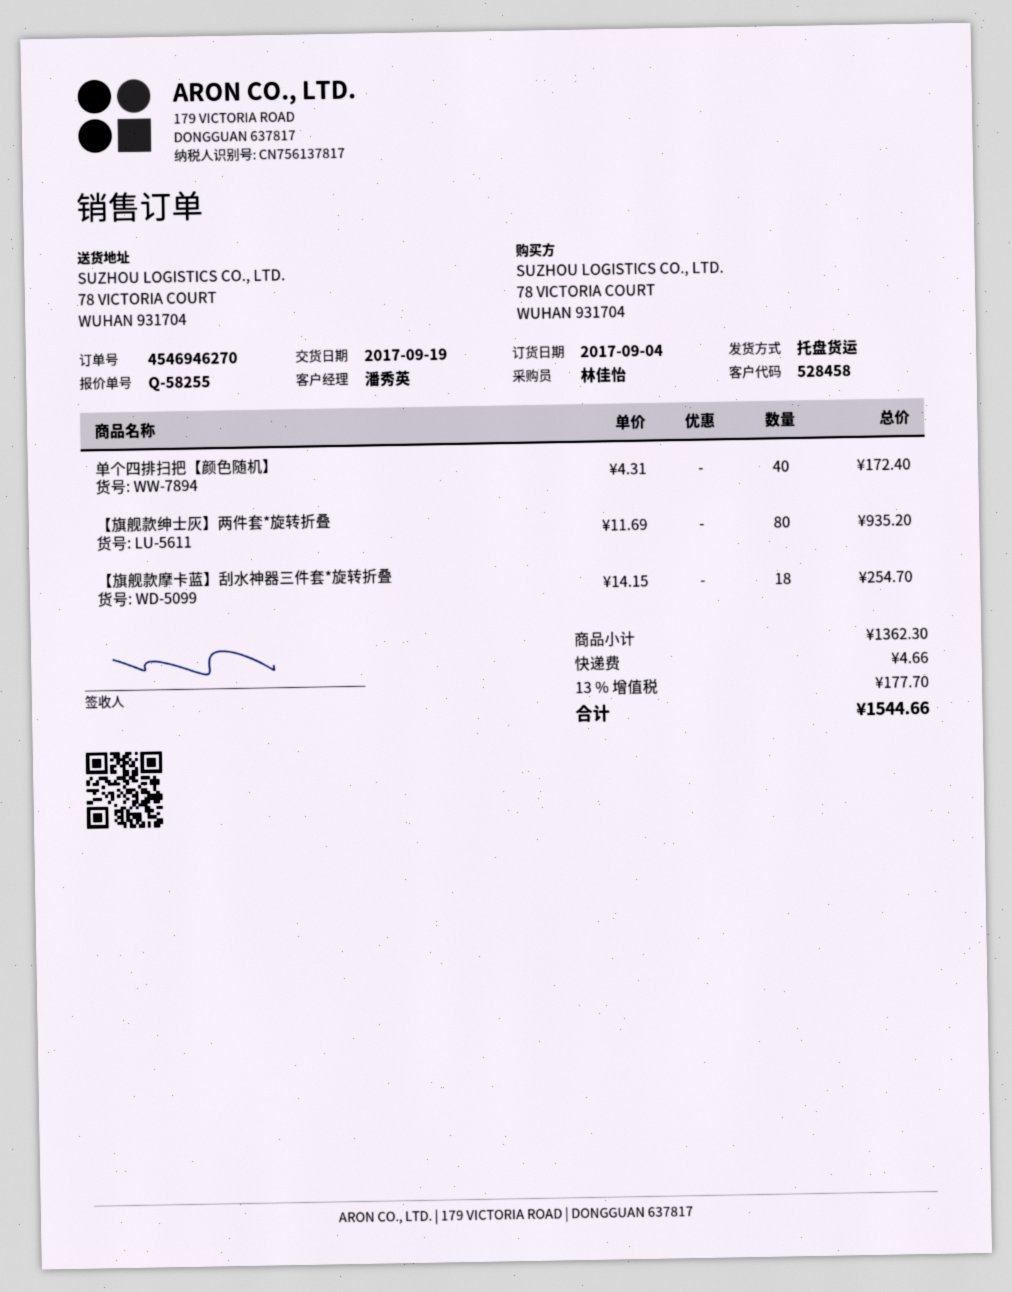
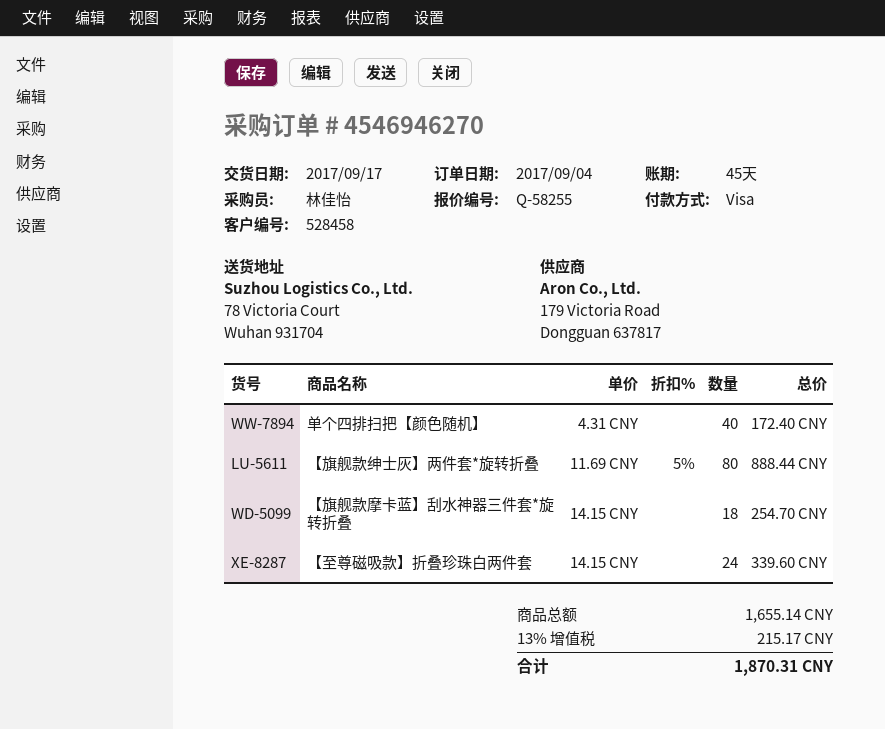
delivery date: 2017-09-19 -> 2017-09-17
【旗舰款绅士灰】两件套*旋转折叠: 80 x 11.69 = 935.20 -> 80 x 11.69 - 5% = 888.44
【至尊磁吸款】折叠珍珠白两件套: none -> 24 x 14.15 = 339.60
subtotal: 1362.30 -> 1655.14
shipping: 4.66 -> none
tax: 13% = 177.70 -> 13% = 215.17
total: 1544.66 -> 1870.31

